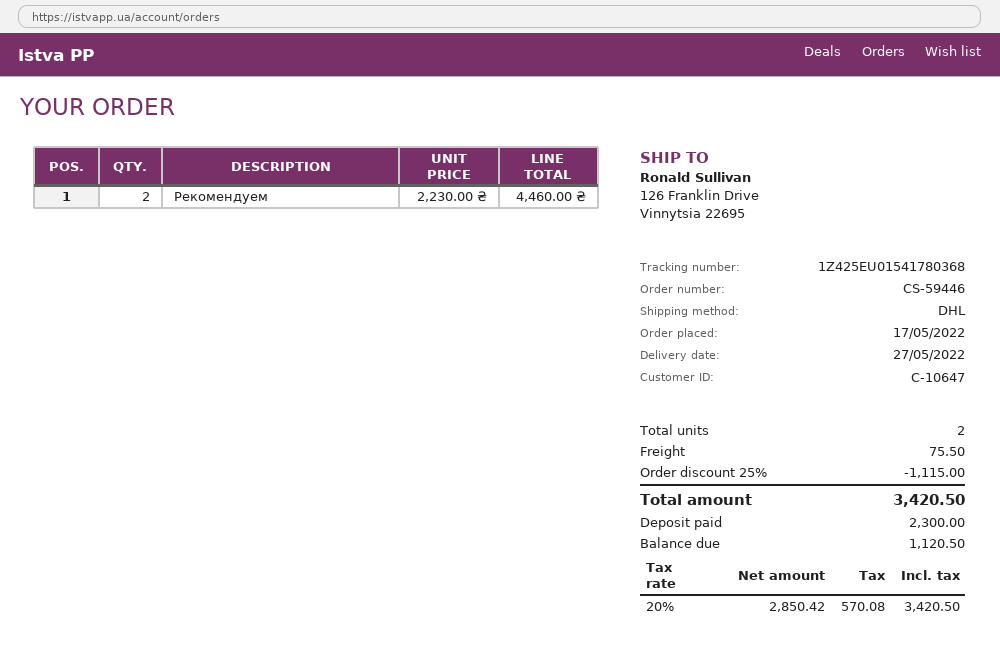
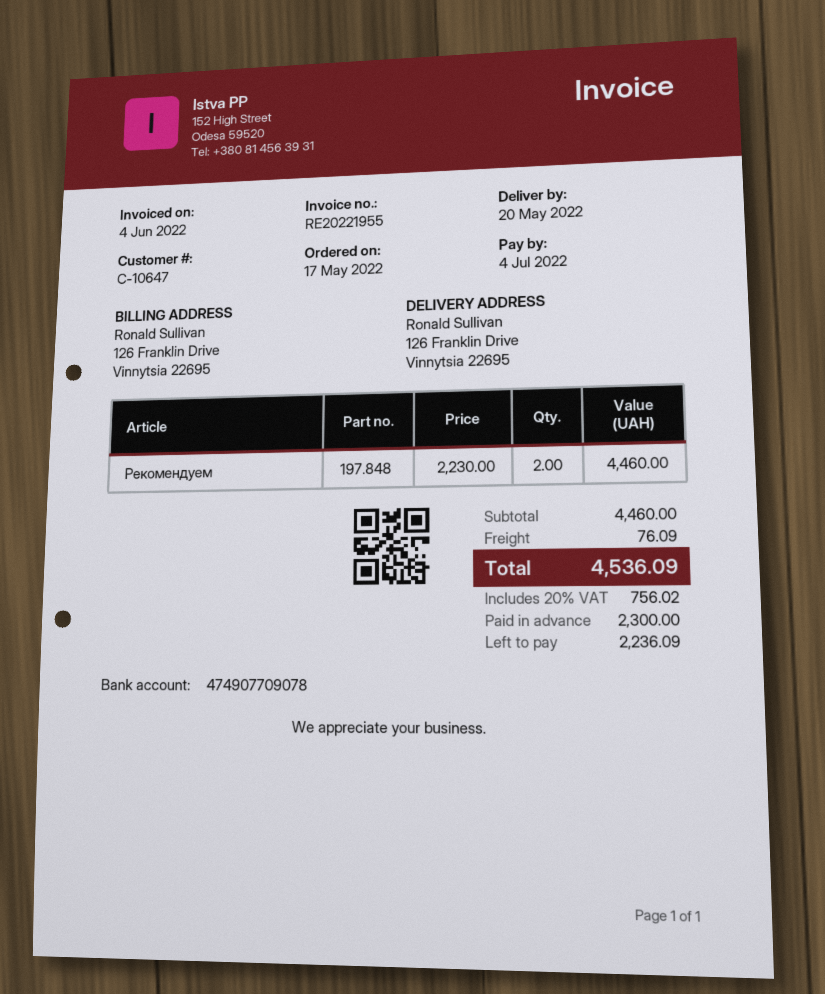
delivery date: 2022-05-27 -> 2022-05-20
discount: 25% = 1115.00 -> none
shipping: 75.50 -> 76.09
tax: 20% = 570.08 -> 20% = 756.02
total: 3420.50 -> 4536.09
balance: 1120.50 -> 2236.09

